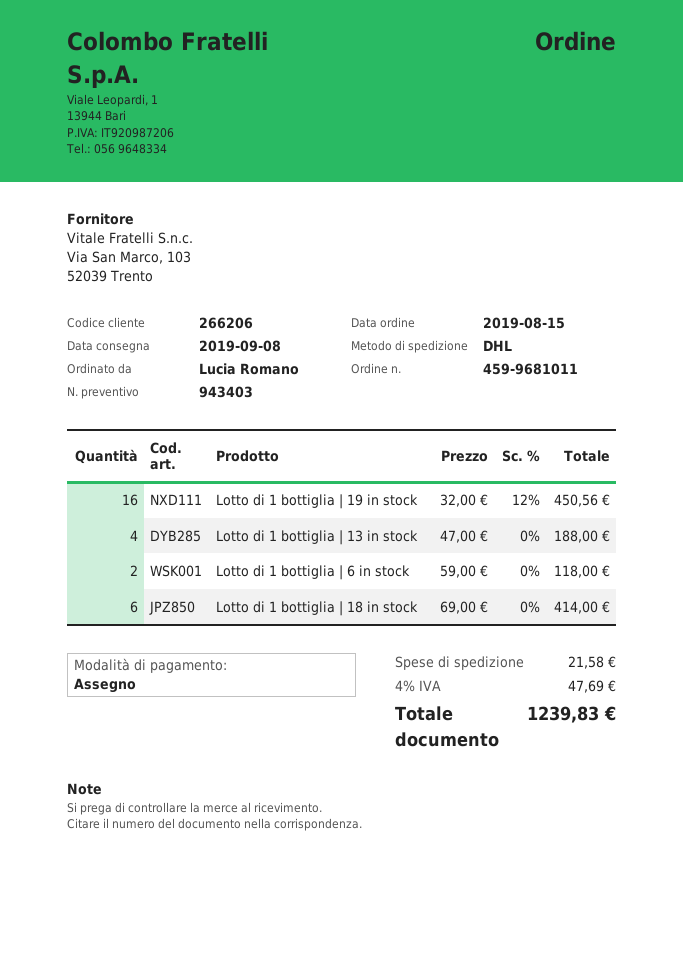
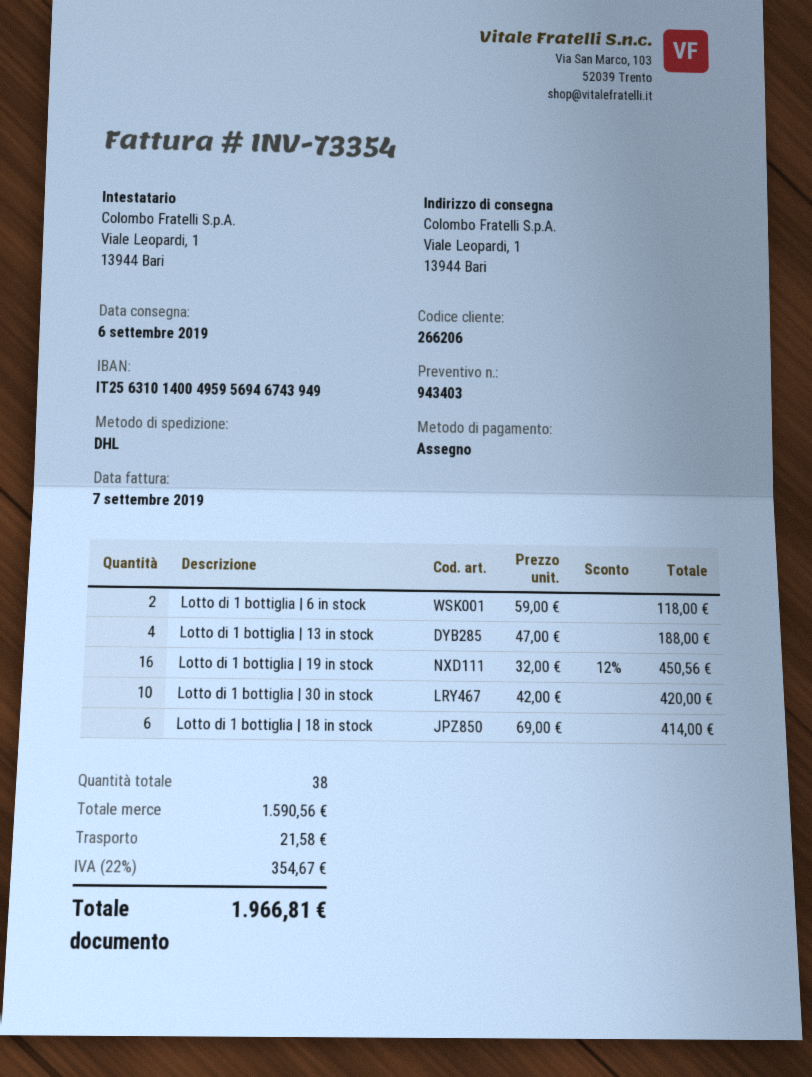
delivery date: 2019-09-08 -> 2019-09-06
Lotto di 1 bottiglia | 30 in stock: none -> 10 x 42.00 = 420.00
tax: 4% = 47.69 -> 22% = 354.67
total: 1239.83 -> 1966.81

